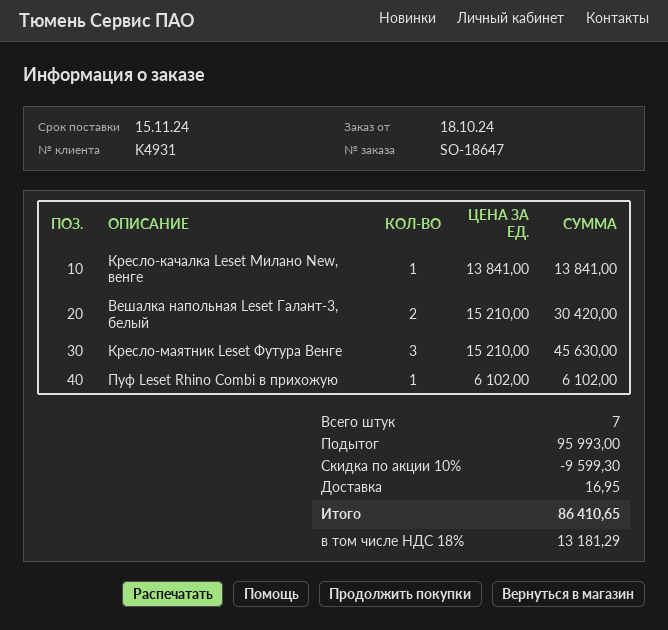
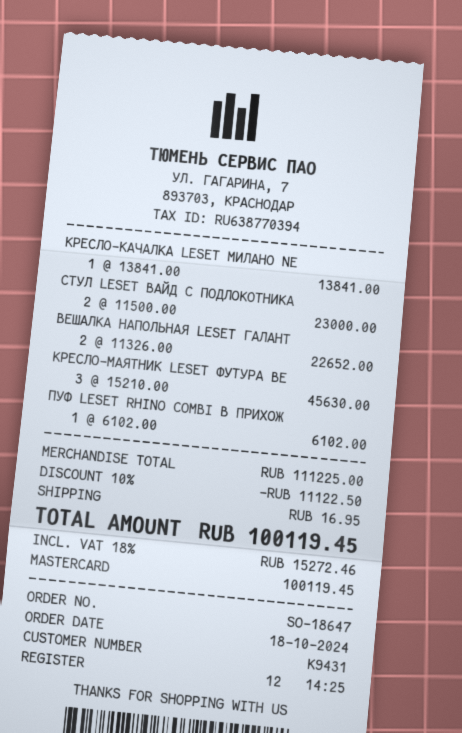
customer number: K4931 -> K9431
Вешалка напольная Leset Галант-3, белый: 2 x 15210.00 = 30420.00 -> 2 x 11326.00 = 22652.00
СТУЛ LESET ВАЙД С ПОДЛОКОТНИКА: none -> 2 x 11500.00 = 23000.00
subtotal: 95993.00 -> 111225.00
discount: 10% = 9599.30 -> 10% = 11122.50
tax: 18% = 13181.29 -> 18% = 15272.46
total: 86410.65 -> 100119.45

